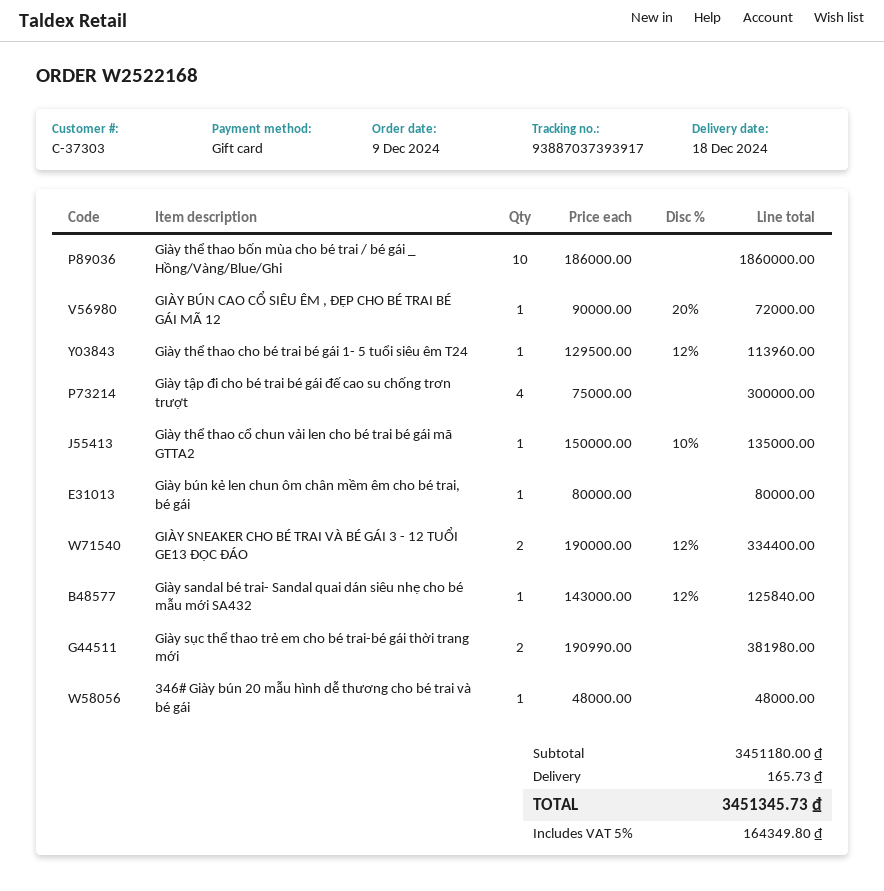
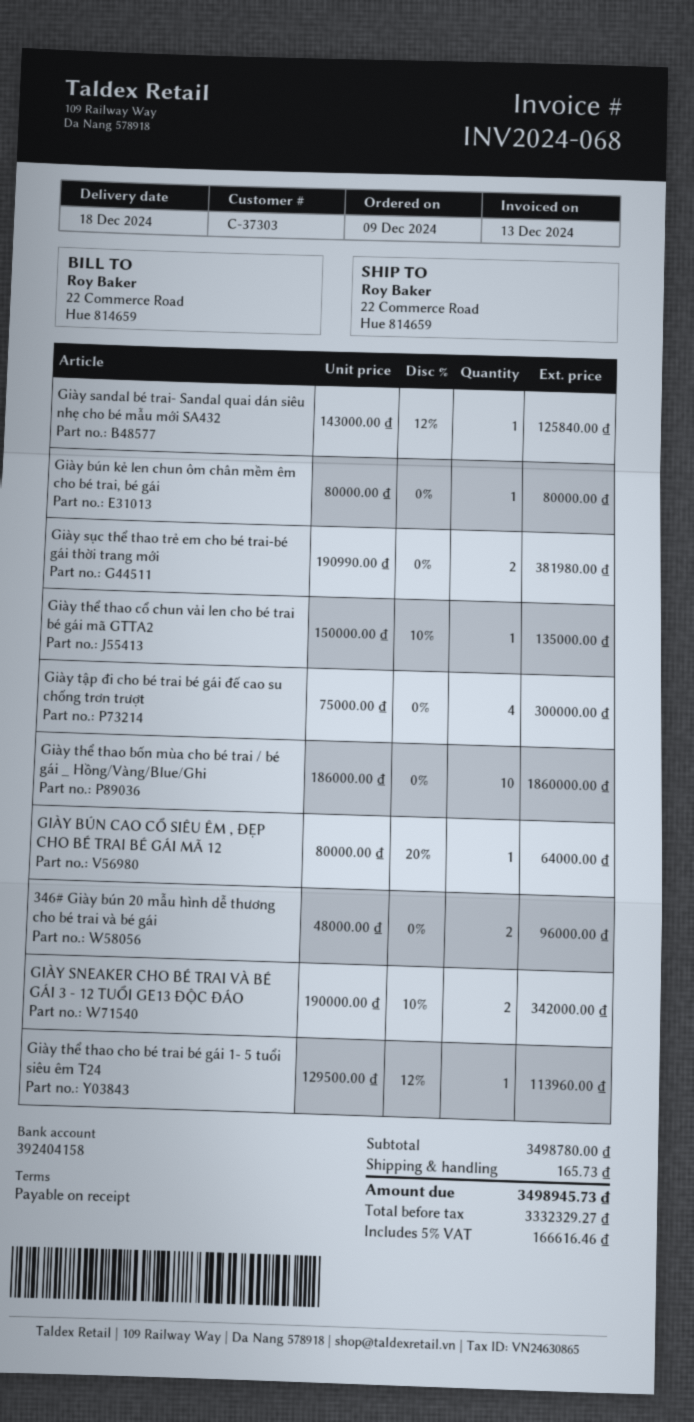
GIÀY BÚN CAO CỔ SIÊU ÊM , ĐẸP CHO BÉ TRAI BÉ GÁI MÃ 12: 1 x 90000.00 - 20% = 72000.00 -> 1 x 80000.00 - 20% = 64000.00
GIÀY SNEAKER CHO BÉ TRAI VÀ BÉ GÁI 3 - 12 TUỔI GE13 ĐỘC ĐÁO: 2 x 190000.00 - 12% = 334400.00 -> 2 x 190000.00 - 10% = 342000.00
346# Giày bún 20 mẫu hình dễ thương cho bé trai và bé gái: 1 x 48000.00 = 48000.00 -> 2 x 48000.00 = 96000.00
subtotal: 3451180.00 -> 3498780.00
tax: 5% = 164349.80 -> 5% = 166616.46
total: 3451345.73 -> 3498945.73

